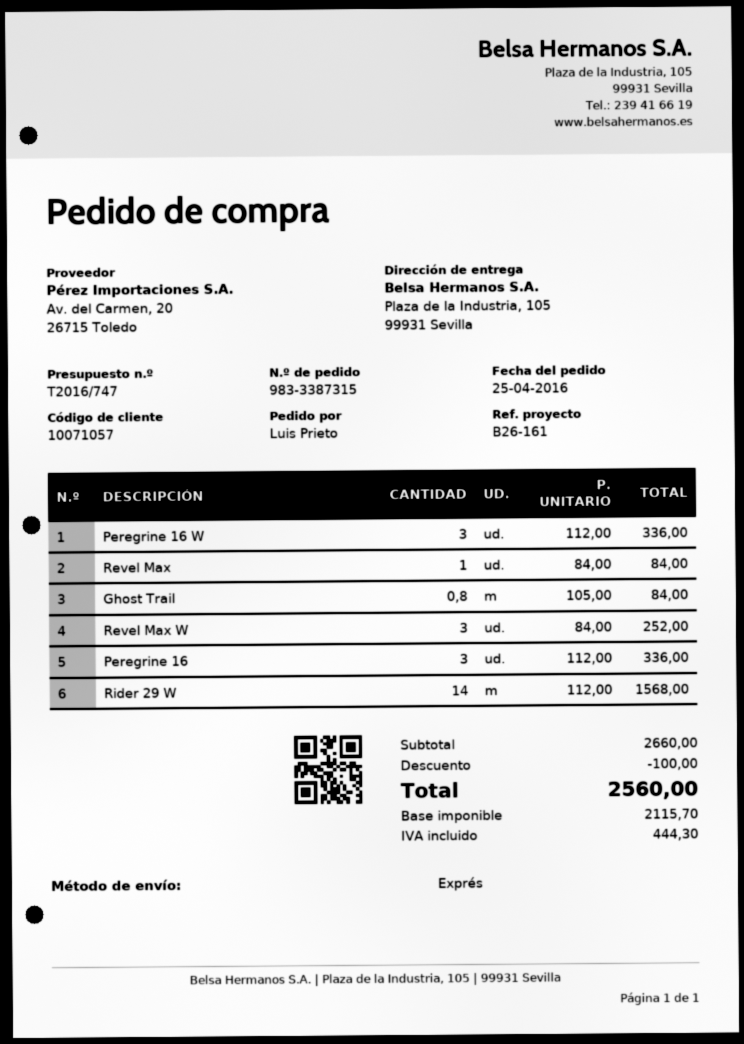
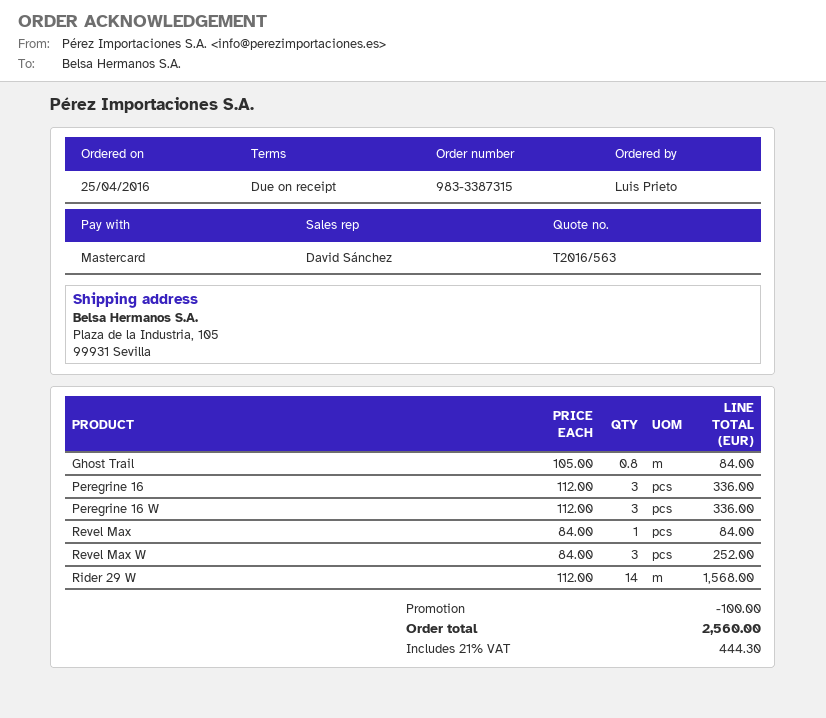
quote number: T2016/747 -> T2016/563

